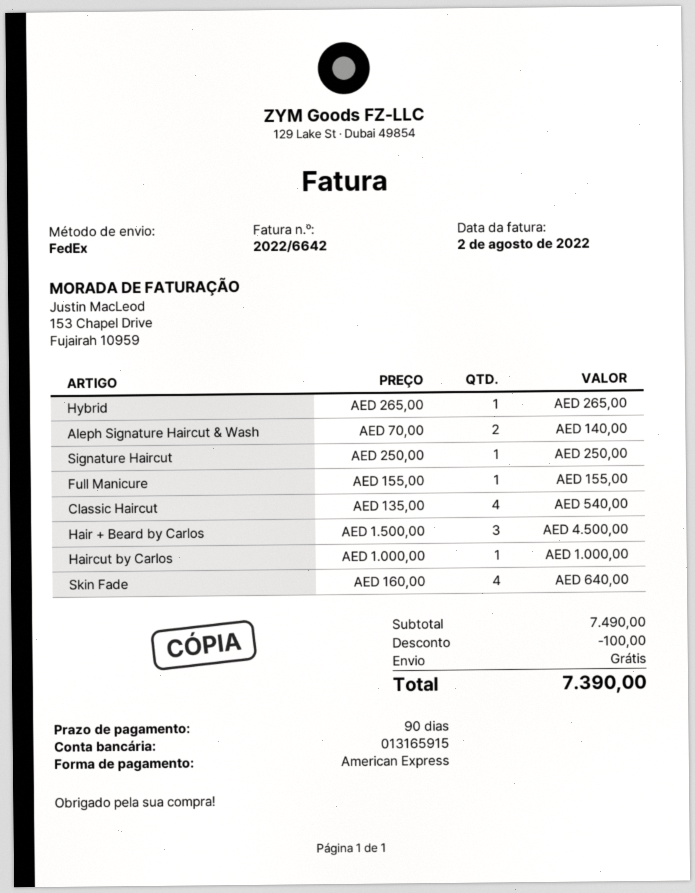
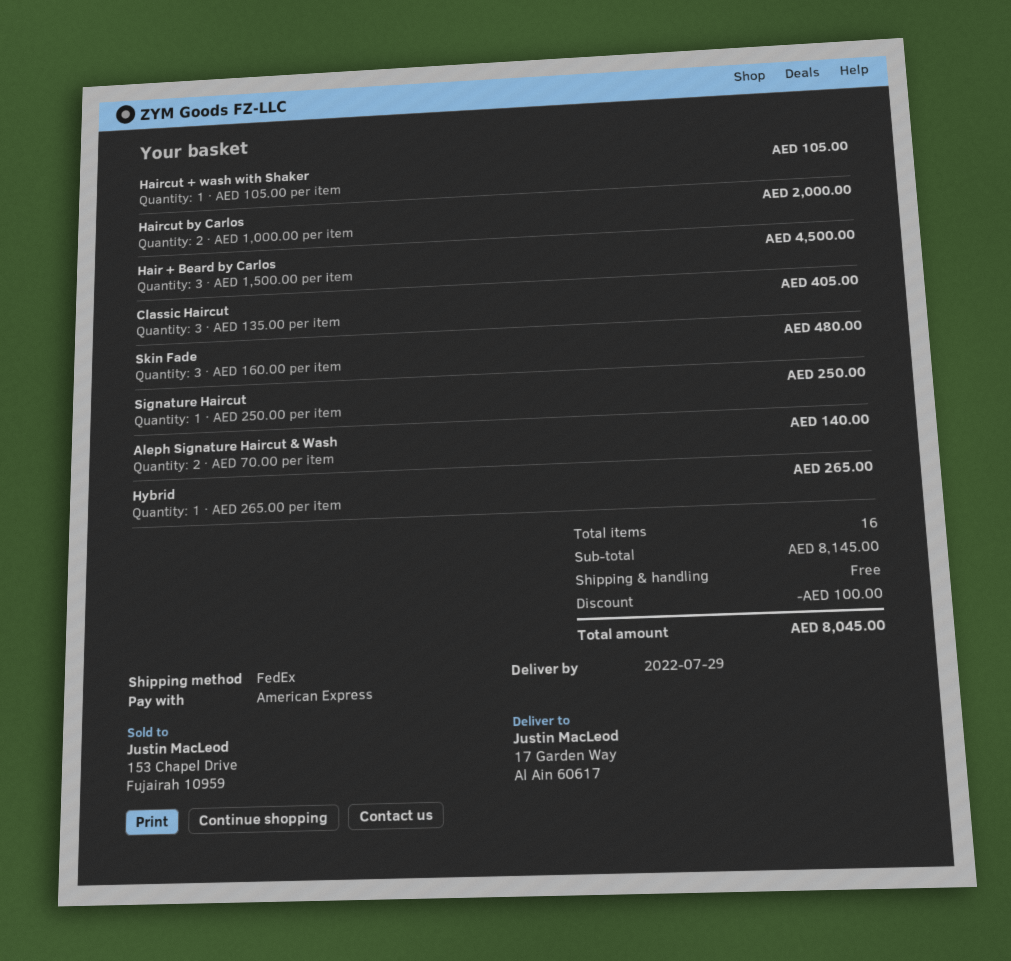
Full Manicure: 1 x 155.00 = 155.00 -> none
Classic Haircut: 4 x 135.00 = 540.00 -> 3 x 135.00 = 405.00
Haircut by Carlos: 1 x 1000.00 = 1000.00 -> 2 x 1000.00 = 2000.00
Skin Fade: 4 x 160.00 = 640.00 -> 3 x 160.00 = 480.00
Haircut + wash with Shaker: none -> 1 x 105.00 = 105.00
subtotal: 7490.00 -> 8145.00
total: 7390.00 -> 8045.00

